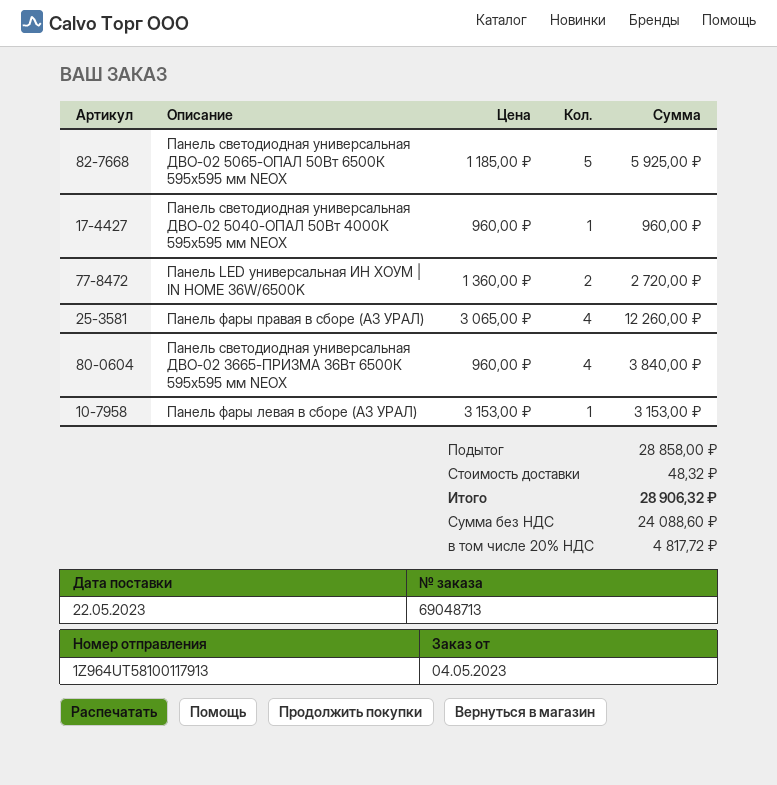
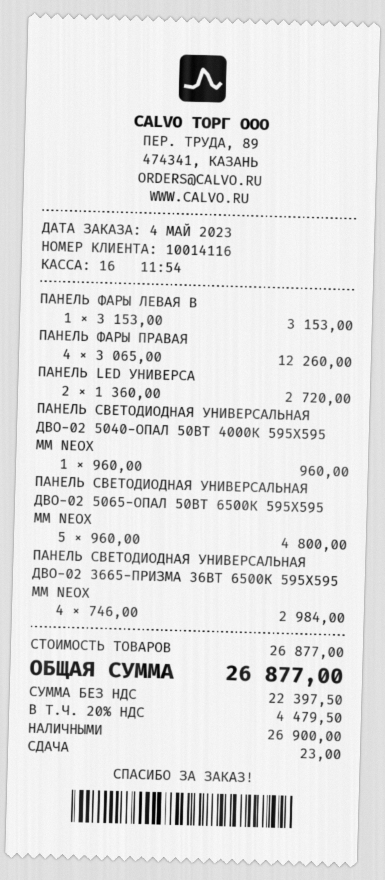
Панель светодиодная универсальная ДВО-02 5065-ОПАЛ 50Вт 6500К 595х595 мм NEOX: 5 x 1185.00 = 5925.00 -> 5 x 960.00 = 4800.00
Панель светодиодная универсальная ДВО-02 3665-ПРИЗМА 36Вт 6500К 595х595 мм NEOX: 4 x 960.00 = 3840.00 -> 4 x 746.00 = 2984.00
subtotal: 28858.00 -> 26877.00
shipping: 48.32 -> none
net: 24088.60 -> 22397.50
tax: 20% = 4817.72 -> 20% = 4479.50
total: 28906.32 -> 26877.00

